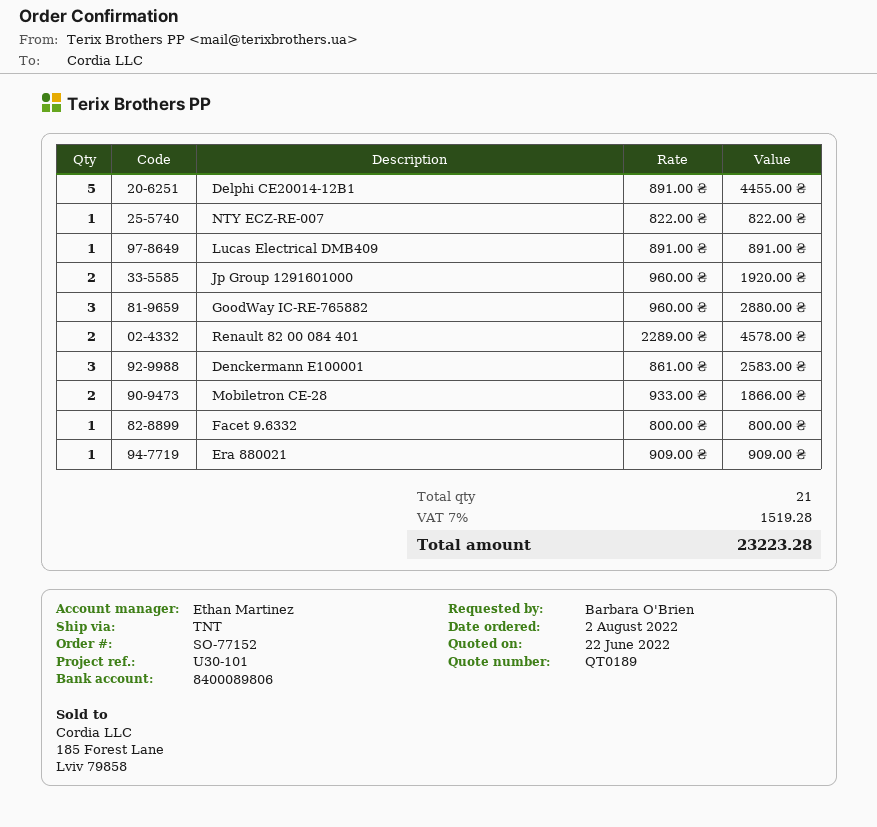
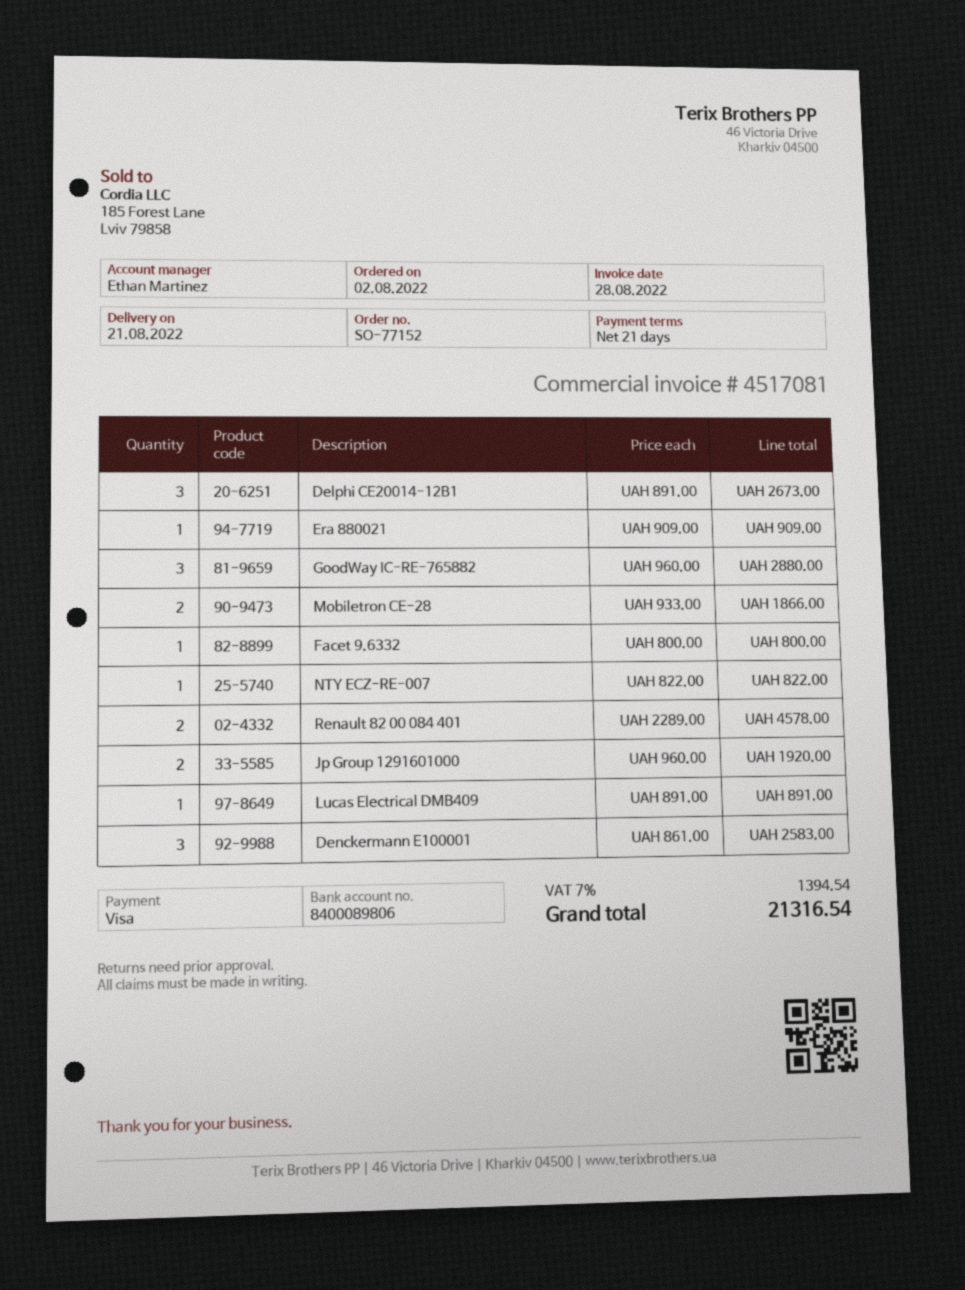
Delphi CE20014-12B1: 5 x 891.00 = 4455.00 -> 3 x 891.00 = 2673.00
tax: 7% = 1519.28 -> 7% = 1394.54
total: 23223.28 -> 21316.54

